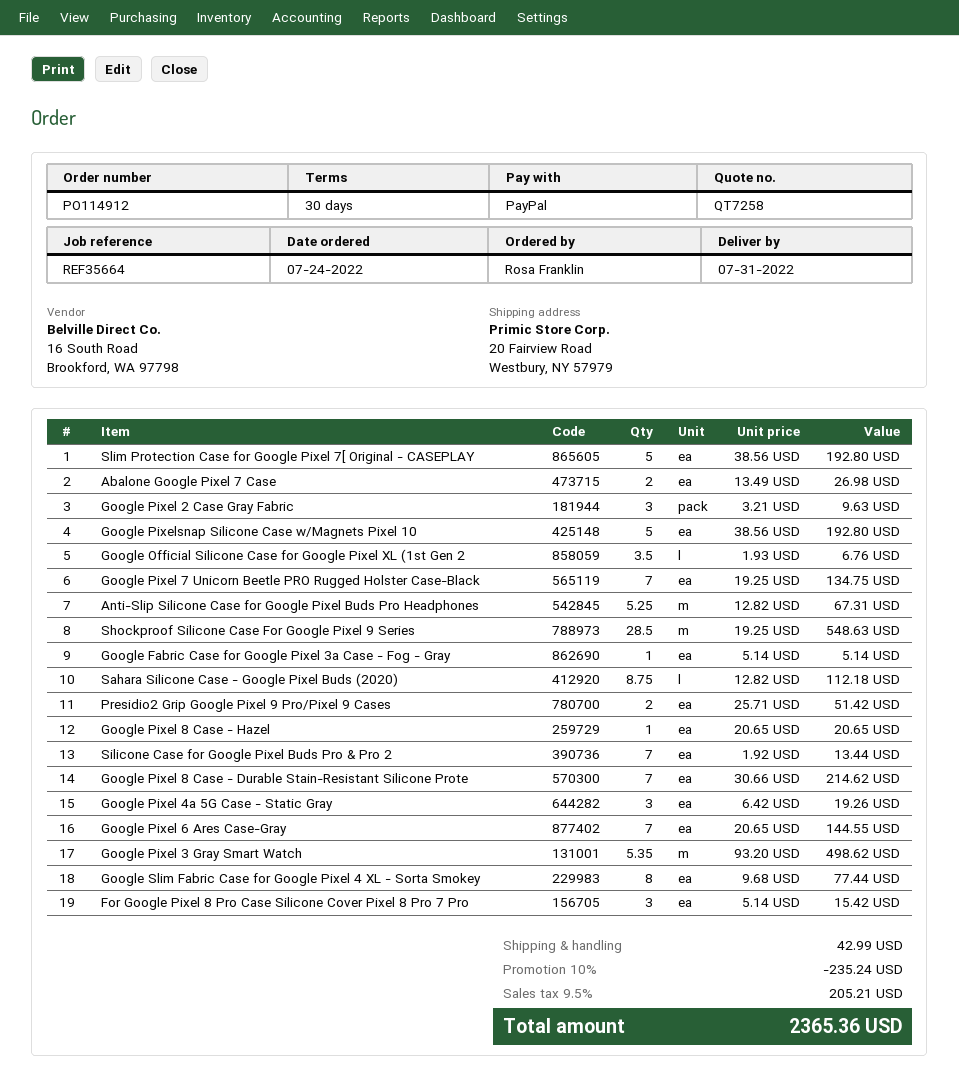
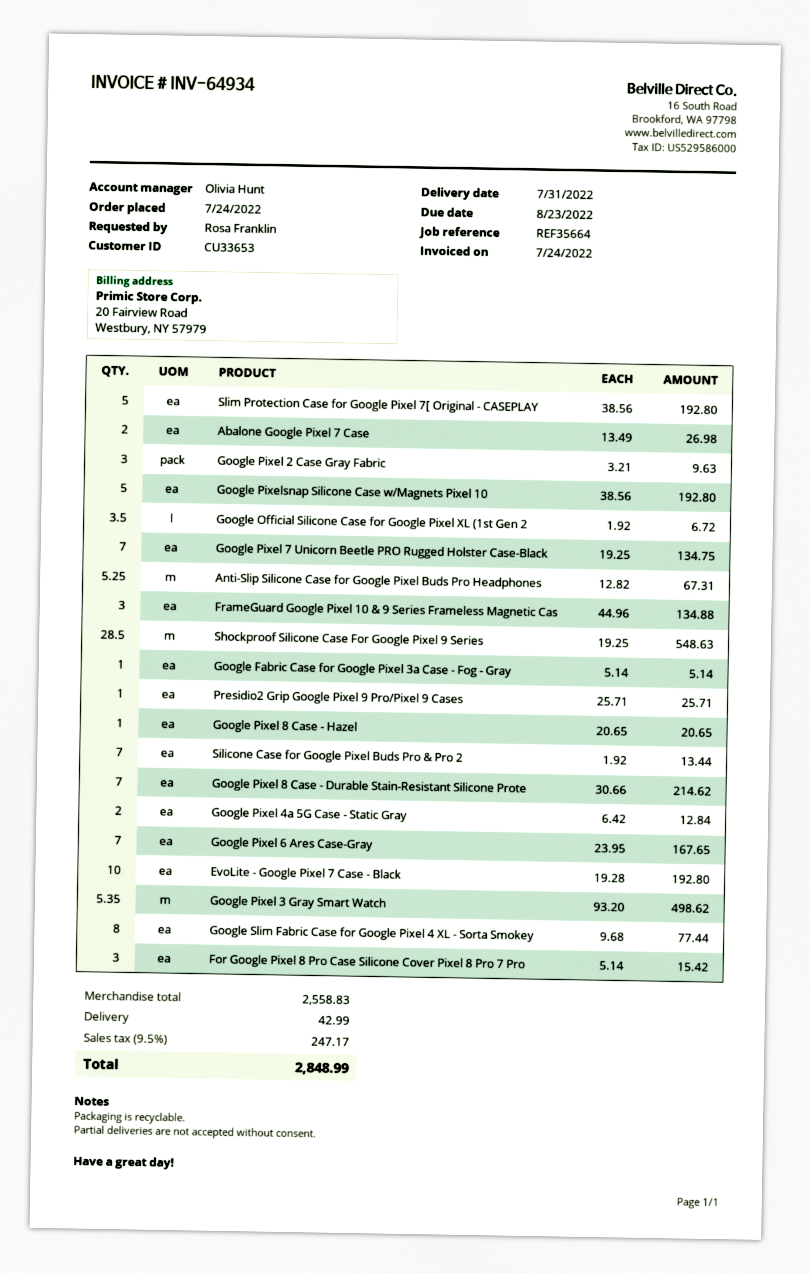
Google Official Silicone Case for Google Pixel XL (1st Gen 2: 3.5 x 1.93 = 6.76 -> 3.5 x 1.92 = 6.72
Sahara Silicone Case - Google Pixel Buds (2020): 8.75 x 12.82 = 112.18 -> none
Presidio2 Grip Google Pixel 9 Pro/Pixel 9 Cases: 2 x 25.71 = 51.42 -> 1 x 25.71 = 25.71
Google Pixel 4a 5G Case - Static Gray: 3 x 6.42 = 19.26 -> 2 x 6.42 = 12.84
Google Pixel 6 Ares Case-Gray: 7 x 20.65 = 144.55 -> 7 x 23.95 = 167.65
FrameGuard Google Pixel 10 & 9 Series Frameless Magnetic Cas: none -> 3 x 44.96 = 134.88
EvoLite - Google Pixel 7 Case - Black: none -> 10 x 19.28 = 192.80
discount: 10% = 235.24 -> none
tax: 9.5% = 205.21 -> 9.5% = 247.17
total: 2365.36 -> 2848.99

